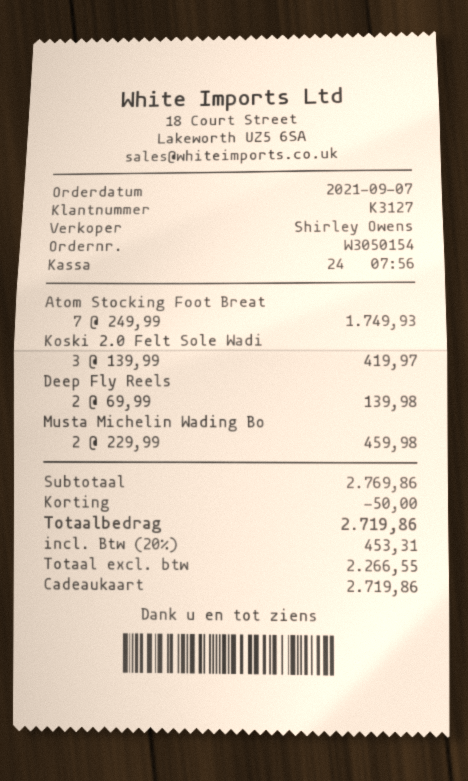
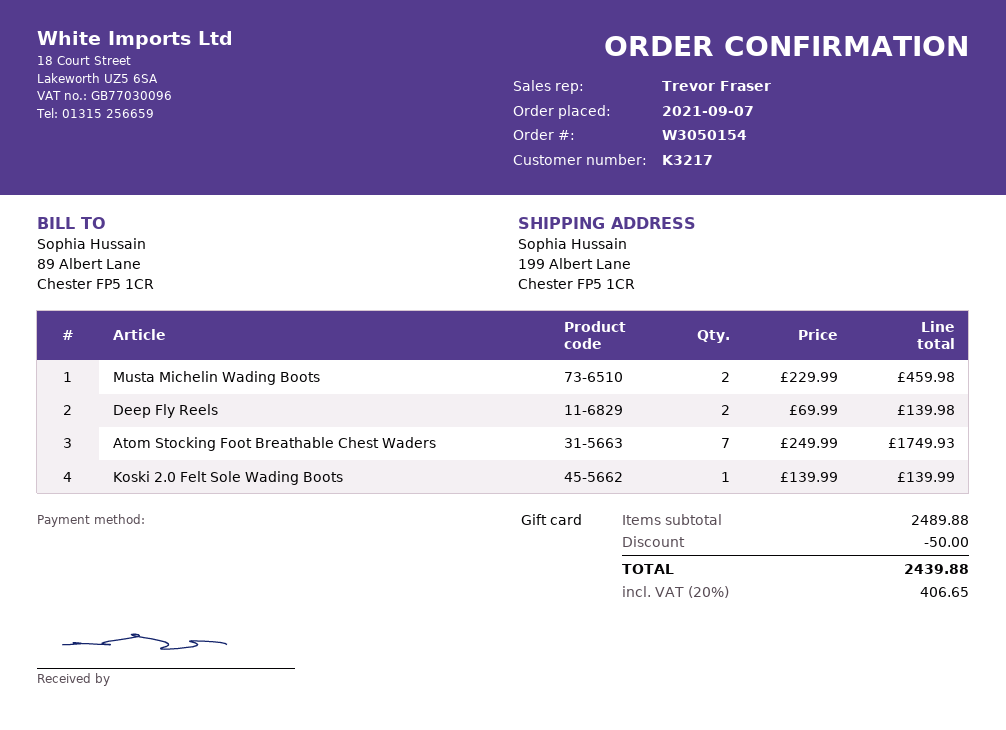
customer number: K3127 -> K3217
sales rep: Shirley Owens -> Trevor Fraser
Koski 2.0 Felt Sole Wadi: 3 x 139.99 = 419.97 -> 1 x 139.99 = 139.99
subtotal: 2769.86 -> 2489.88
tax: 20% = 453.31 -> 20% = 406.65
total: 2719.86 -> 2439.88

